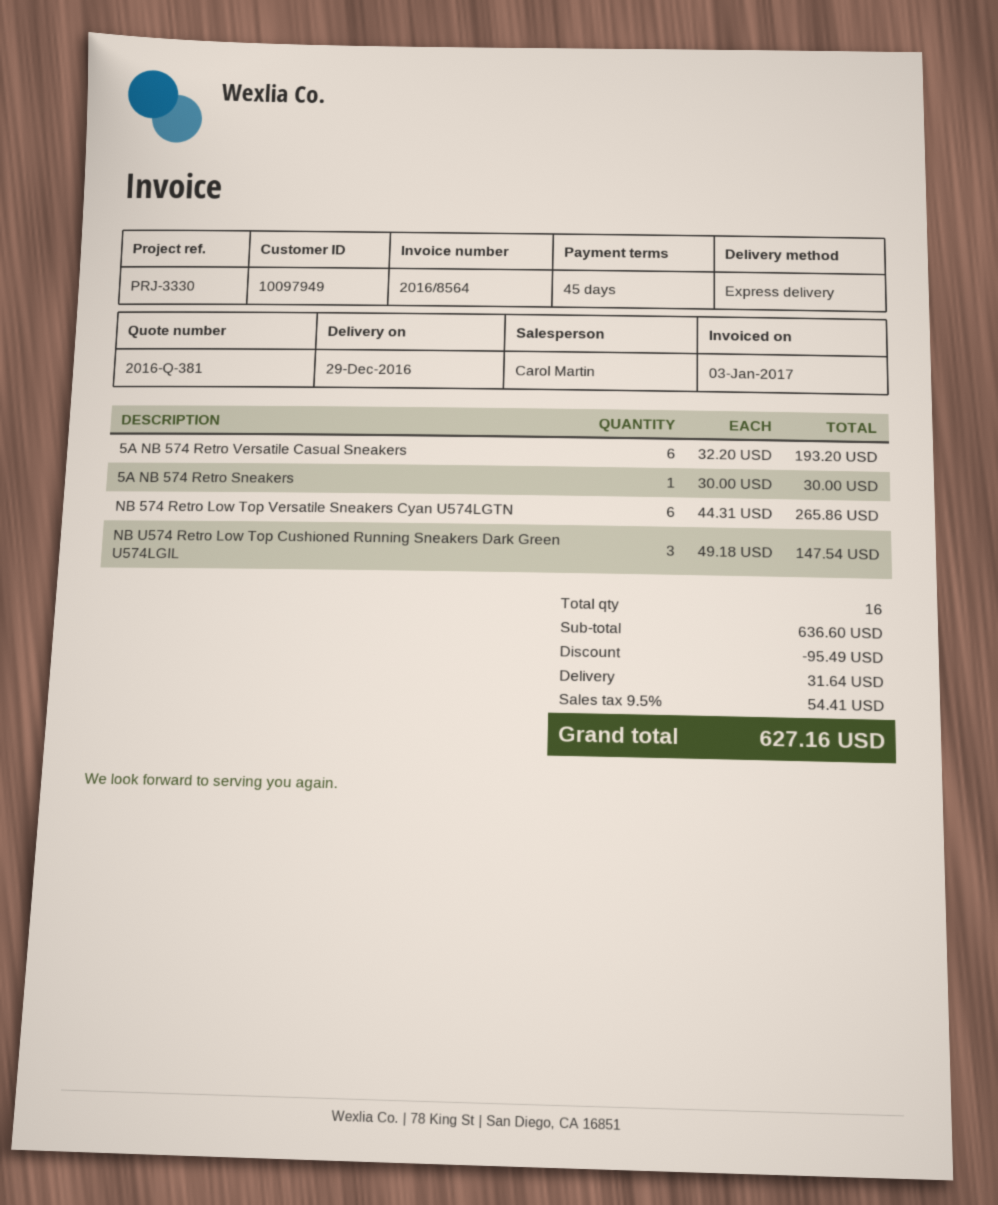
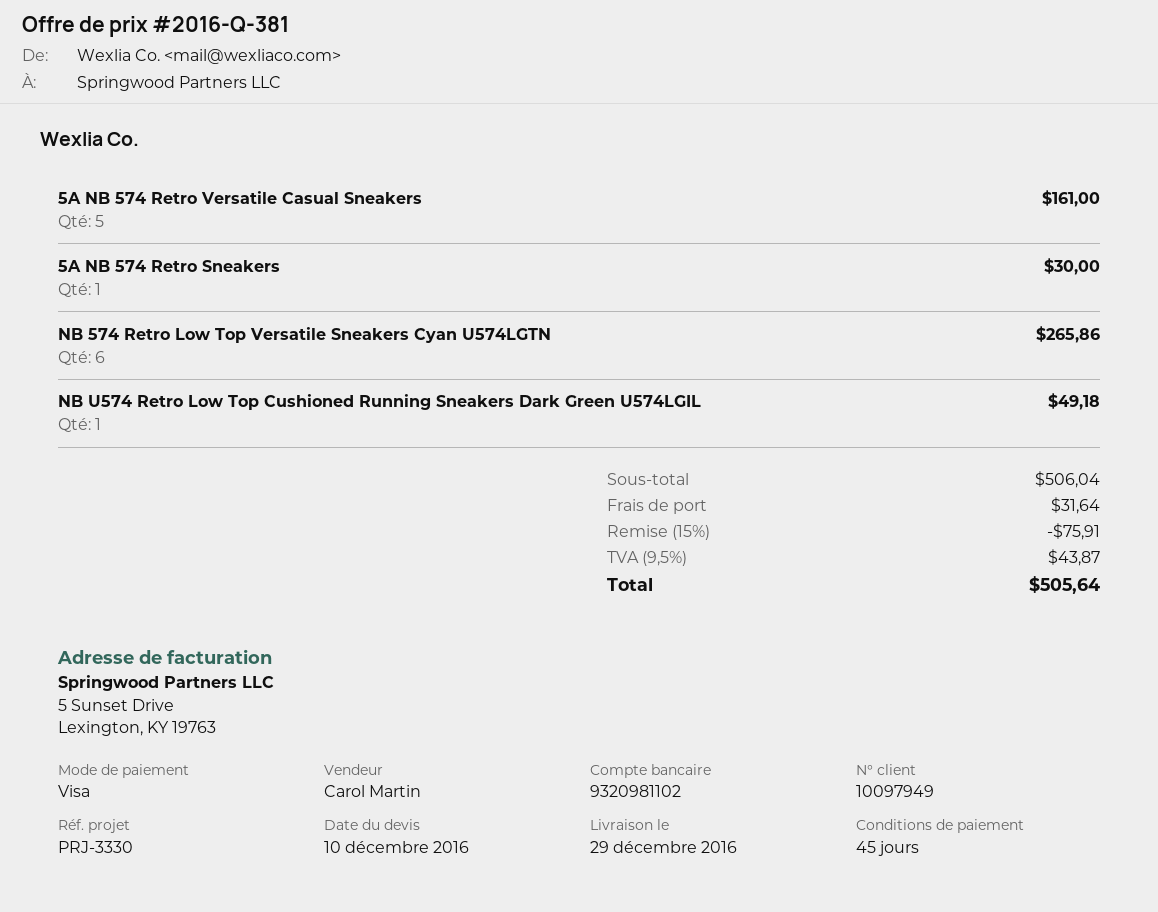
5A NB 574 Retro Versatile Casual Sneakers: 6 for 193.20 -> 5 for 161.00
NB U574 Retro Low Top Cushioned Running Sneakers Dark Green U574LGIL: 3 for 147.54 -> 1 for 49.18
subtotal: 636.60 -> 506.04
discount: 95.49 -> 75.91
tax: 9.5% = 54.41 -> 9.5% = 43.87
total: 627.16 -> 505.64

